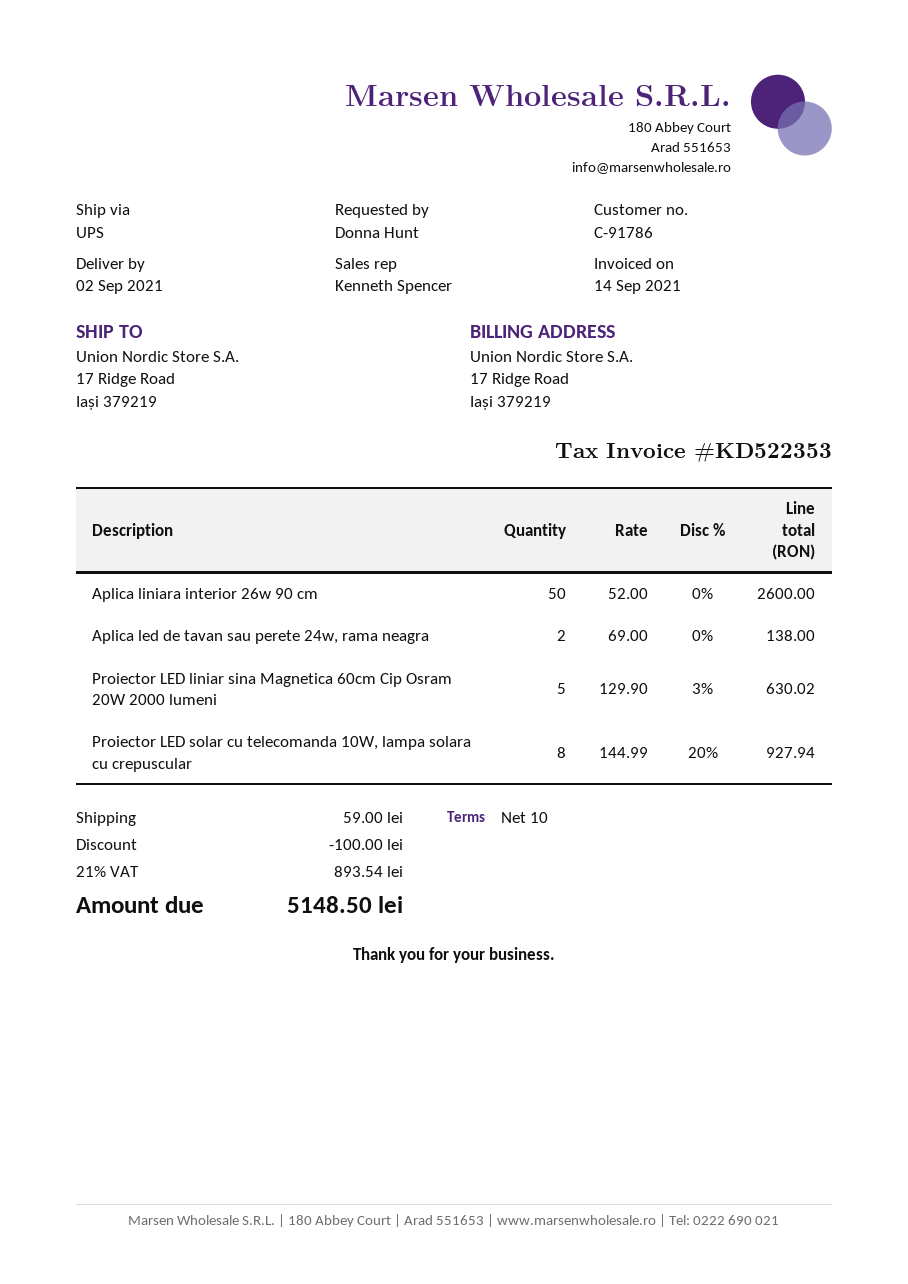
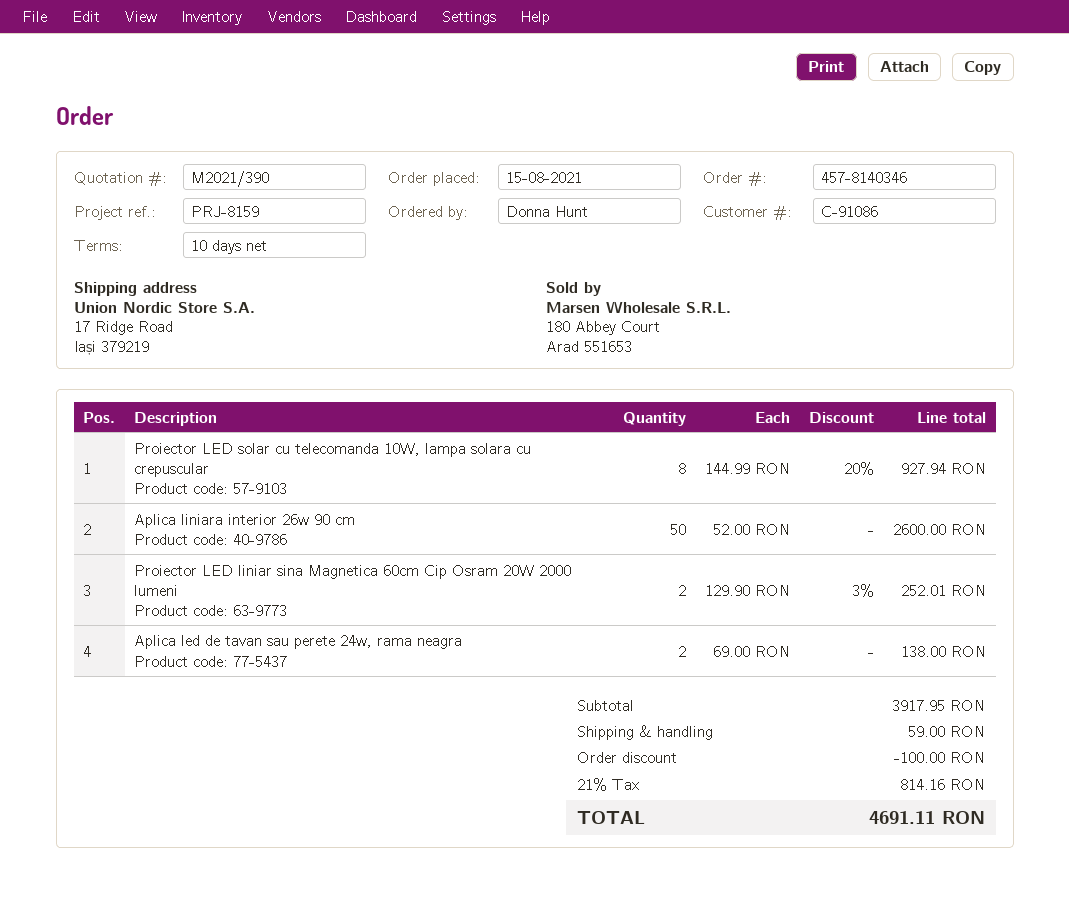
customer number: C-91786 -> C-91086
Proiector LED liniar sina Magnetica 60cm Cip Osram 20W 2000 lumeni: 5 x 129.90 - 3% = 630.02 -> 2 x 129.90 - 3% = 252.01
tax: 21% = 893.54 -> 21% = 814.16
total: 5148.50 -> 4691.11

